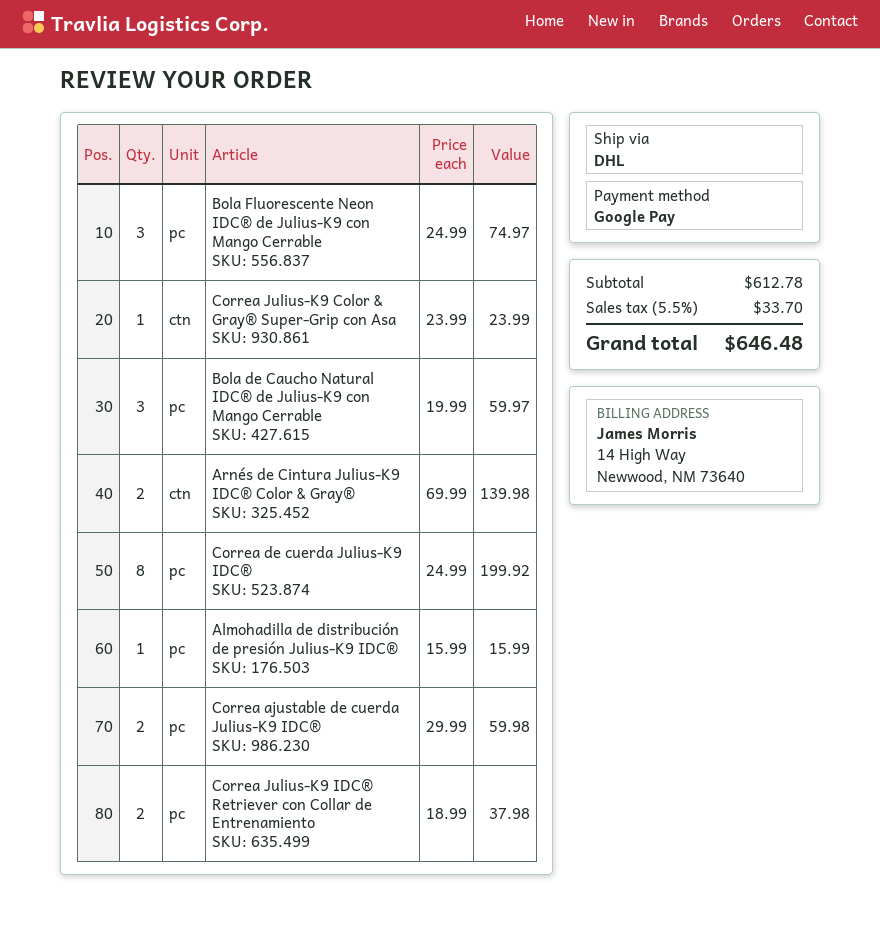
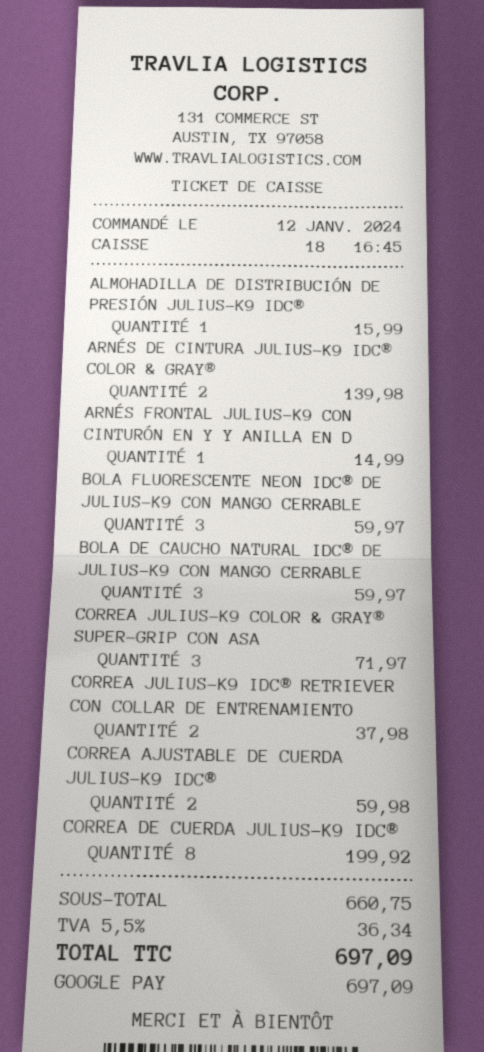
Bola Fluorescente Neon IDC® de Julius-K9 con Mango Cerrable: 3 for 74.97 -> 3 for 59.97
Correa Julius-K9 Color & Gray® Super-Grip con Asa: 1 for 23.99 -> 3 for 71.97
ARNÉS FRONTAL JULIUS-K9 CON CINTURÓN EN Y Y ANILLA EN D: none -> 1 for 14.99
subtotal: 612.78 -> 660.75
tax: 5.5% = 33.70 -> 5.5% = 36.34
total: 646.48 -> 697.09

